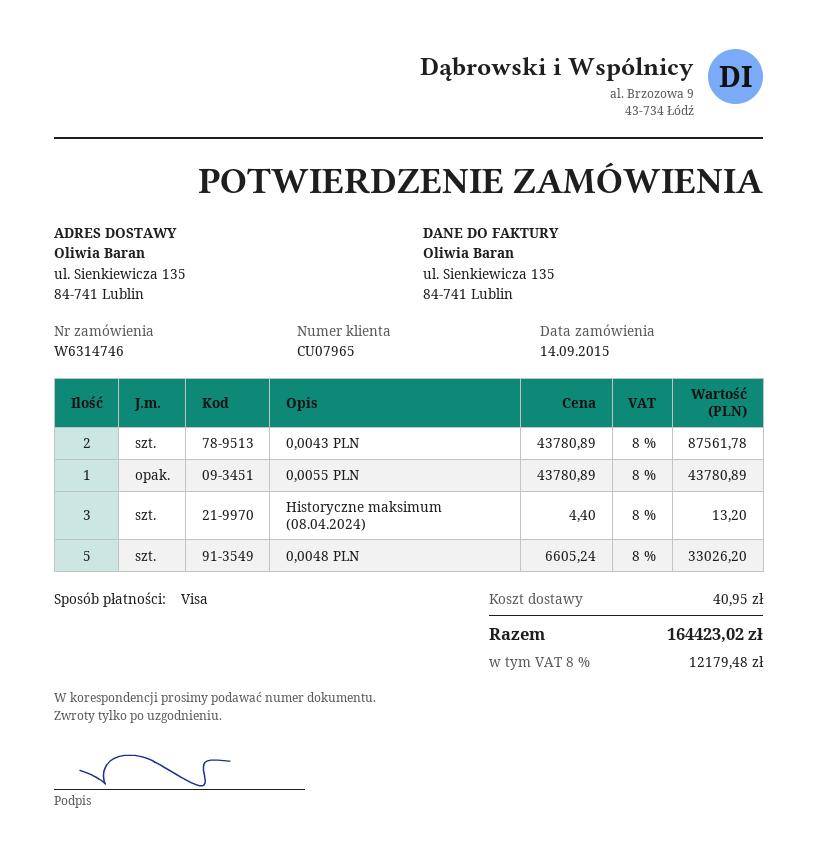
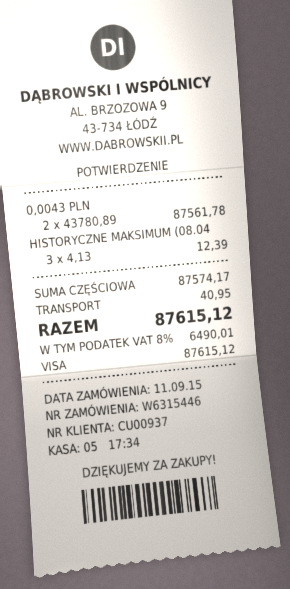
order number: W6314746 -> W6315446
order date: 2015-09-14 -> 2015-09-11
customer number: CU07965 -> CU00937
0,0055 PLN: 1 x 43780.89 = 43780.89 -> none
Historyczne maksimum (08.04.2024): 3 x 4.40 = 13.20 -> 3 x 4.13 = 12.39
0,0048 PLN: 5 x 6605.24 = 33026.20 -> none
tax: 8% = 12179.48 -> 8% = 6490.01
total: 164423.02 -> 87615.12

